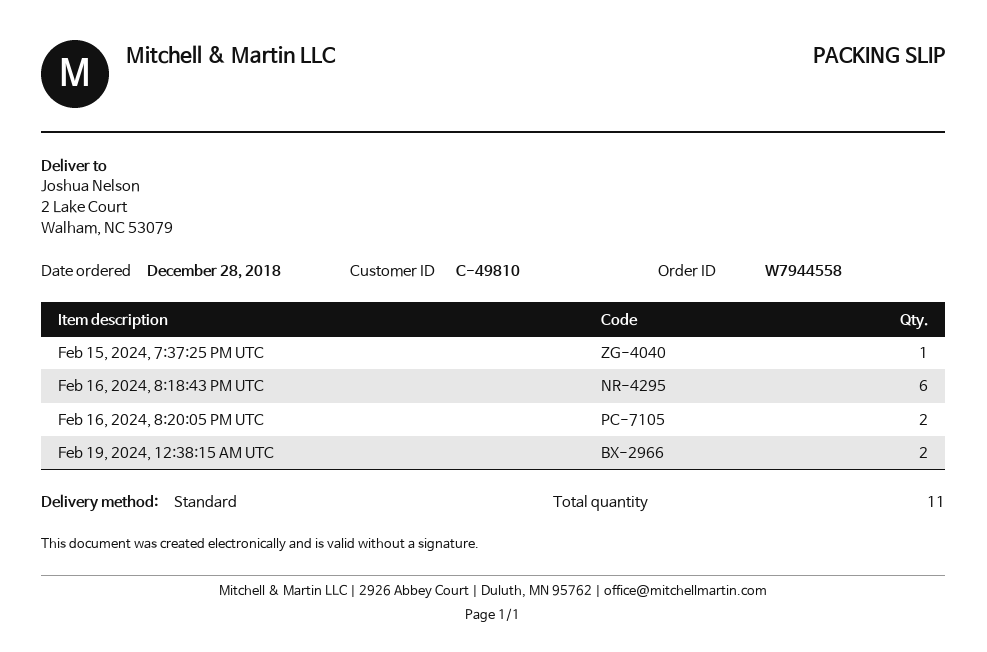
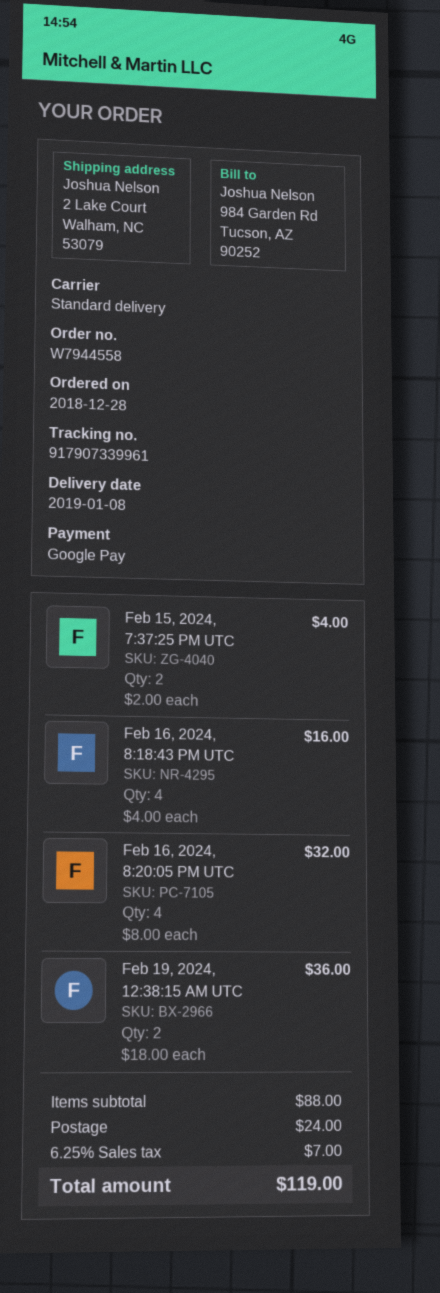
Feb 15, 2024, 7:37:25 PM UTC: 1 -> 2
Feb 16, 2024, 8:18:43 PM UTC: 6 -> 4
Feb 16, 2024, 8:20:05 PM UTC: 2 -> 4

